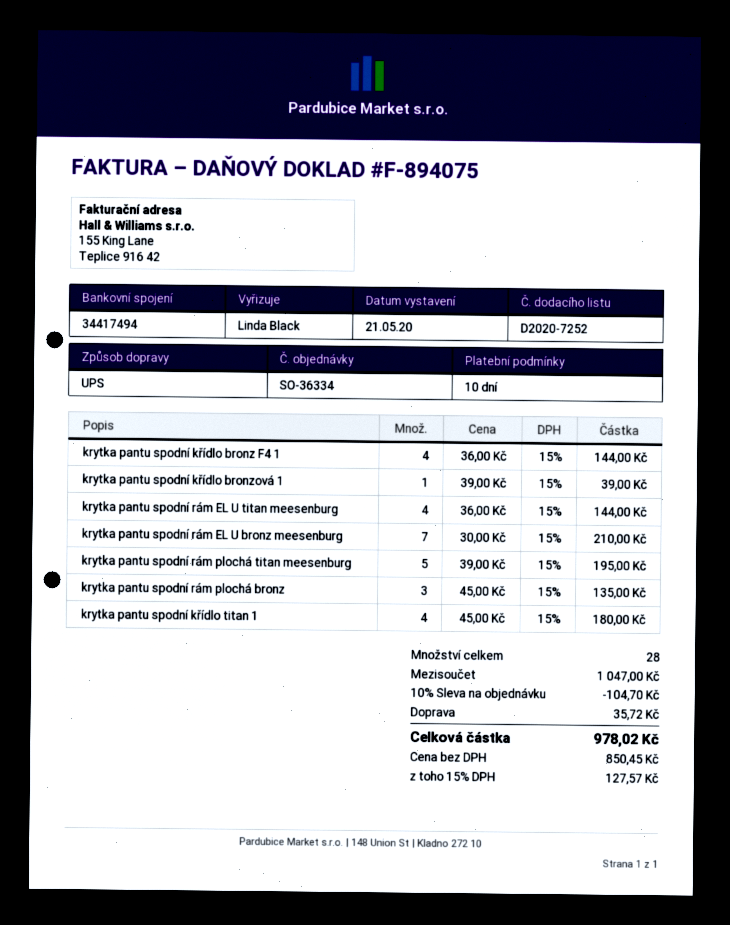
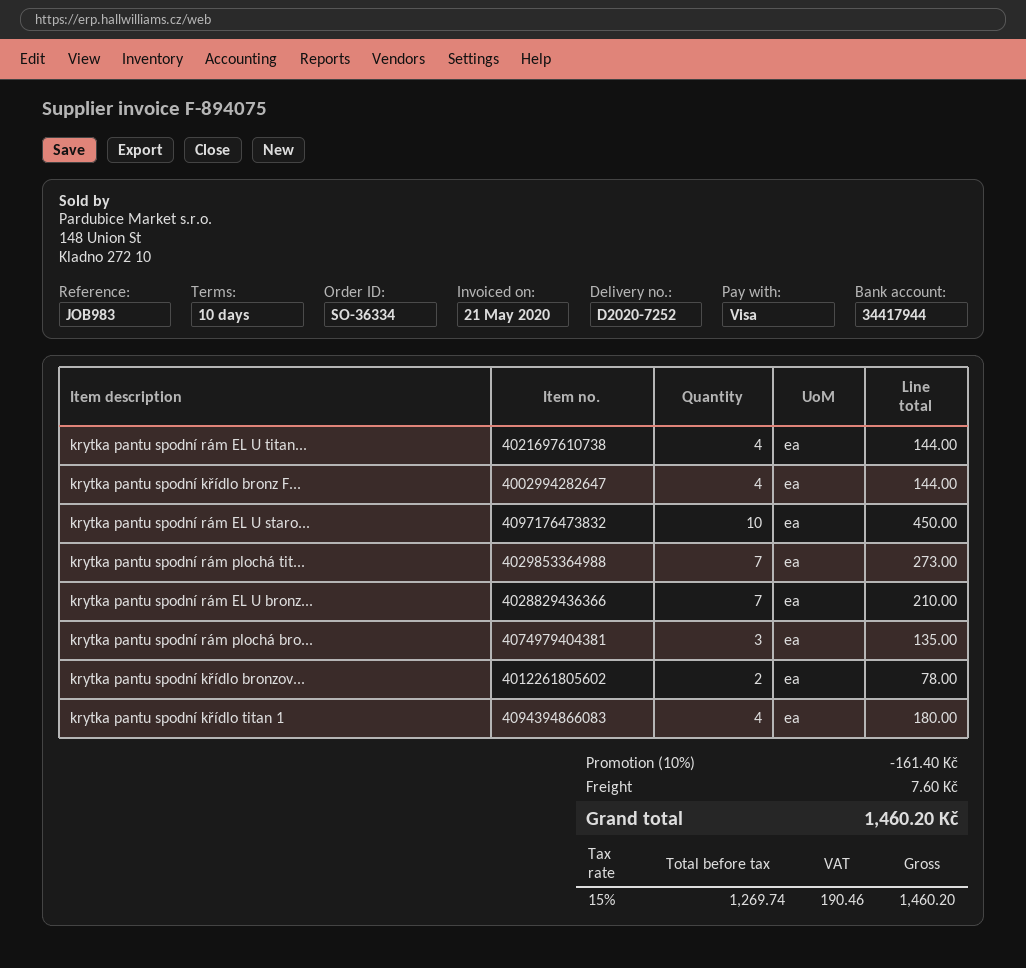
bank account: 34417494 -> 34417944
krytka pantu spodní křídlo bronzová 1: 1 for 39.00 -> 2 for 78.00
krytka pantu spodní rám plochá titan meesenburg: 5 for 195.00 -> 7 for 273.00
krytka pantu spodní rám EL U staro...: none -> 10 for 450.00
discount: 10% = 104.70 -> 10% = 161.40
shipping: 35.72 -> 7.60
net: 850.45 -> 1269.74
tax: 15% = 127.57 -> 15% = 190.46
total: 978.02 -> 1460.20

